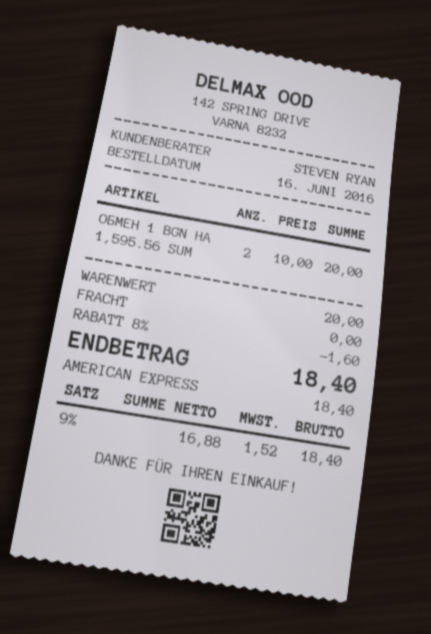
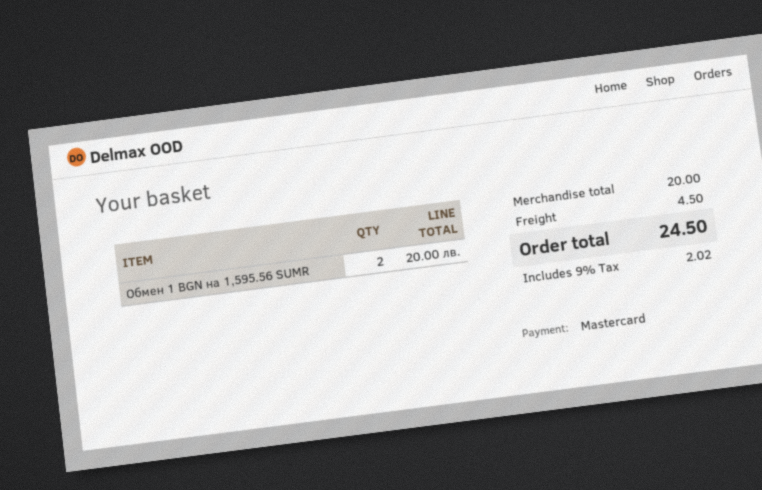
payment method: American Express -> Mastercard
discount: 8% = 1.60 -> none
shipping: 0.00 -> 4.50
tax: 9% = 1.52 -> 9% = 2.02
total: 18.40 -> 24.50

